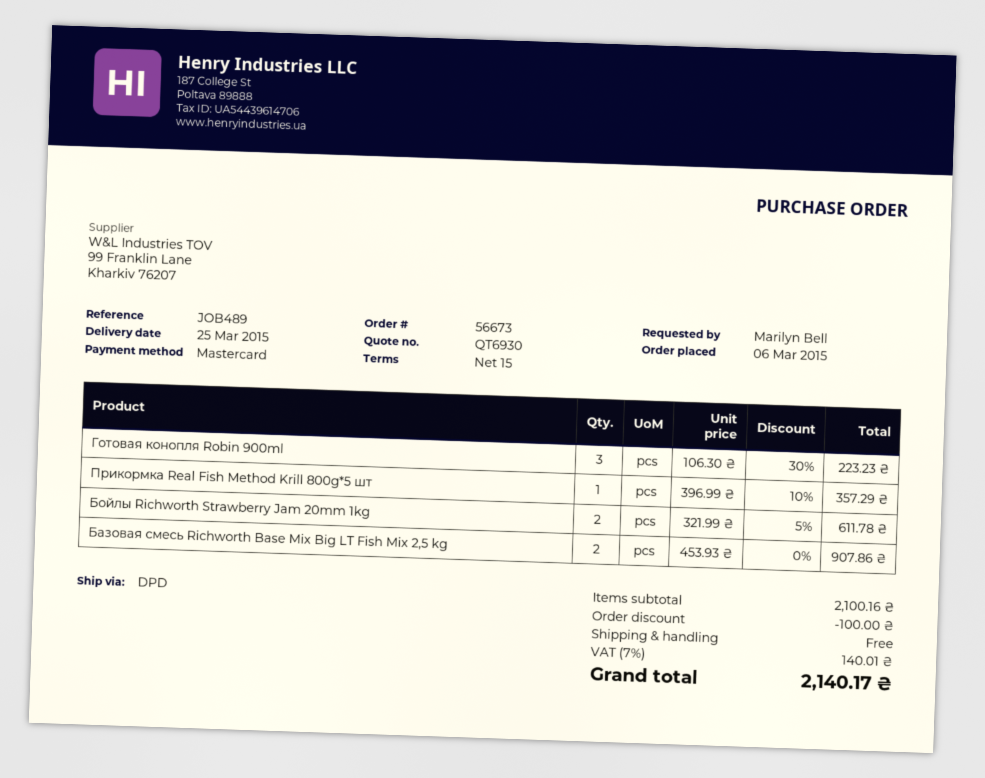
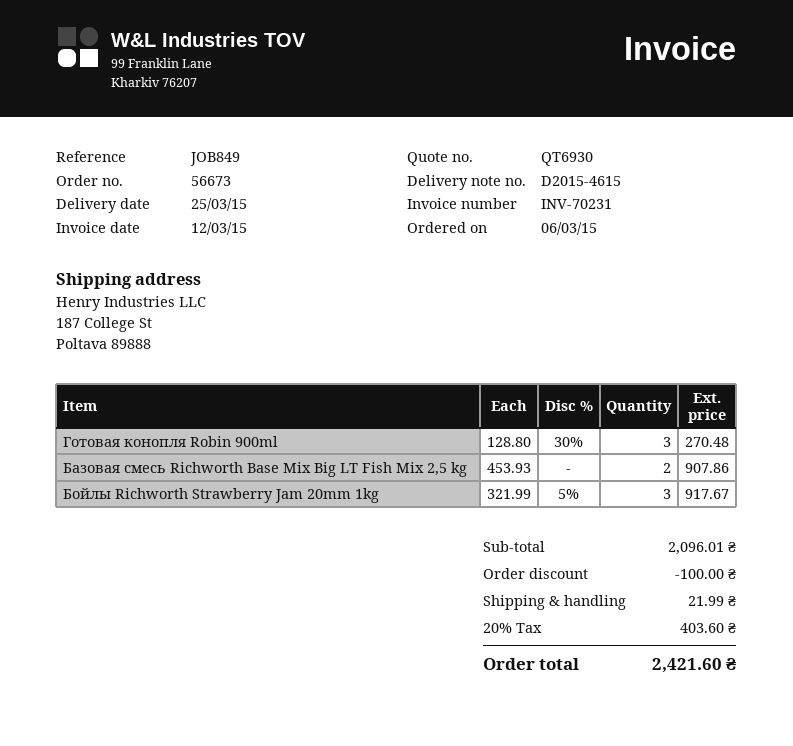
reference: JOB489 -> JOB849
Готовая конопля Robin 900ml: 3 x 106.30 - 30% = 223.23 -> 3 x 128.80 - 30% = 270.48
Прикормка Real Fish Method Krill 800g*5 шт: 1 x 396.99 - 10% = 357.29 -> none
Бойлы Richworth Strawberry Jam 20mm 1kg: 2 x 321.99 - 5% = 611.78 -> 3 x 321.99 - 5% = 917.67
subtotal: 2100.16 -> 2096.01
shipping: 0.00 -> 21.99
tax: 7% = 140.01 -> 20% = 403.60
total: 2140.17 -> 2421.60

